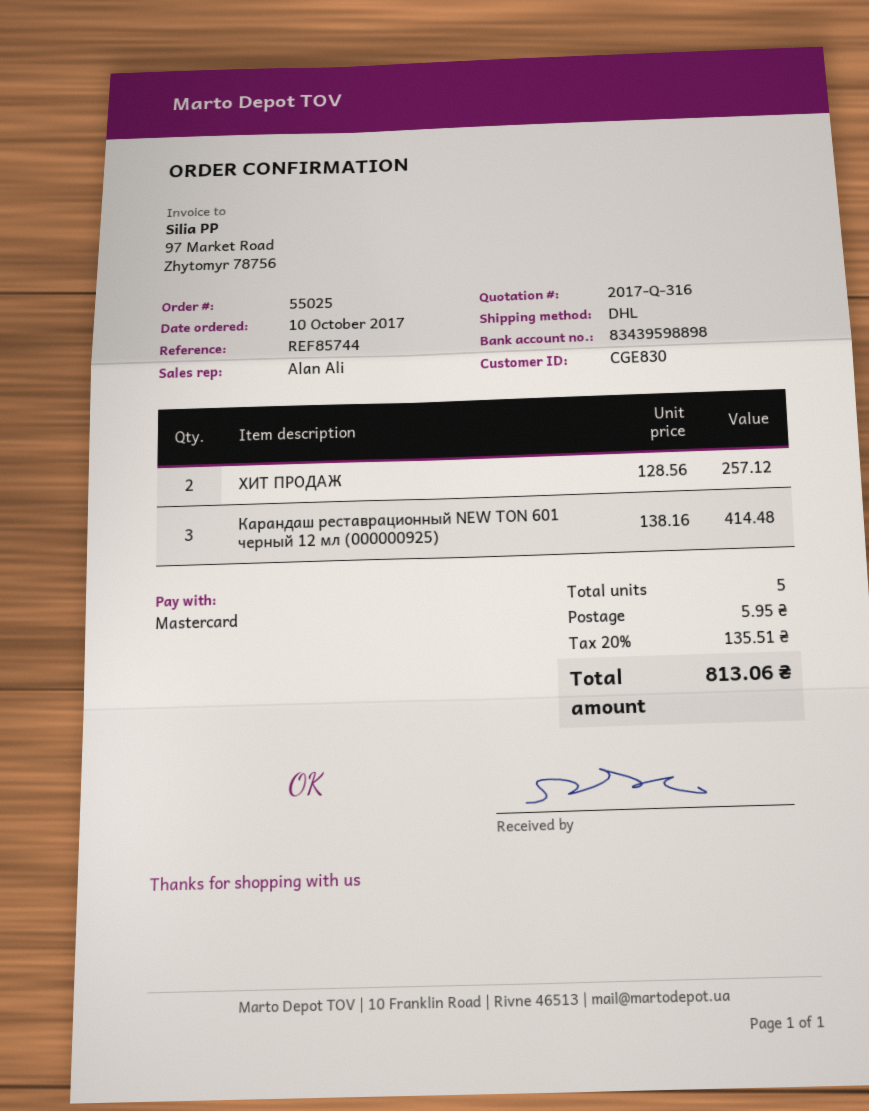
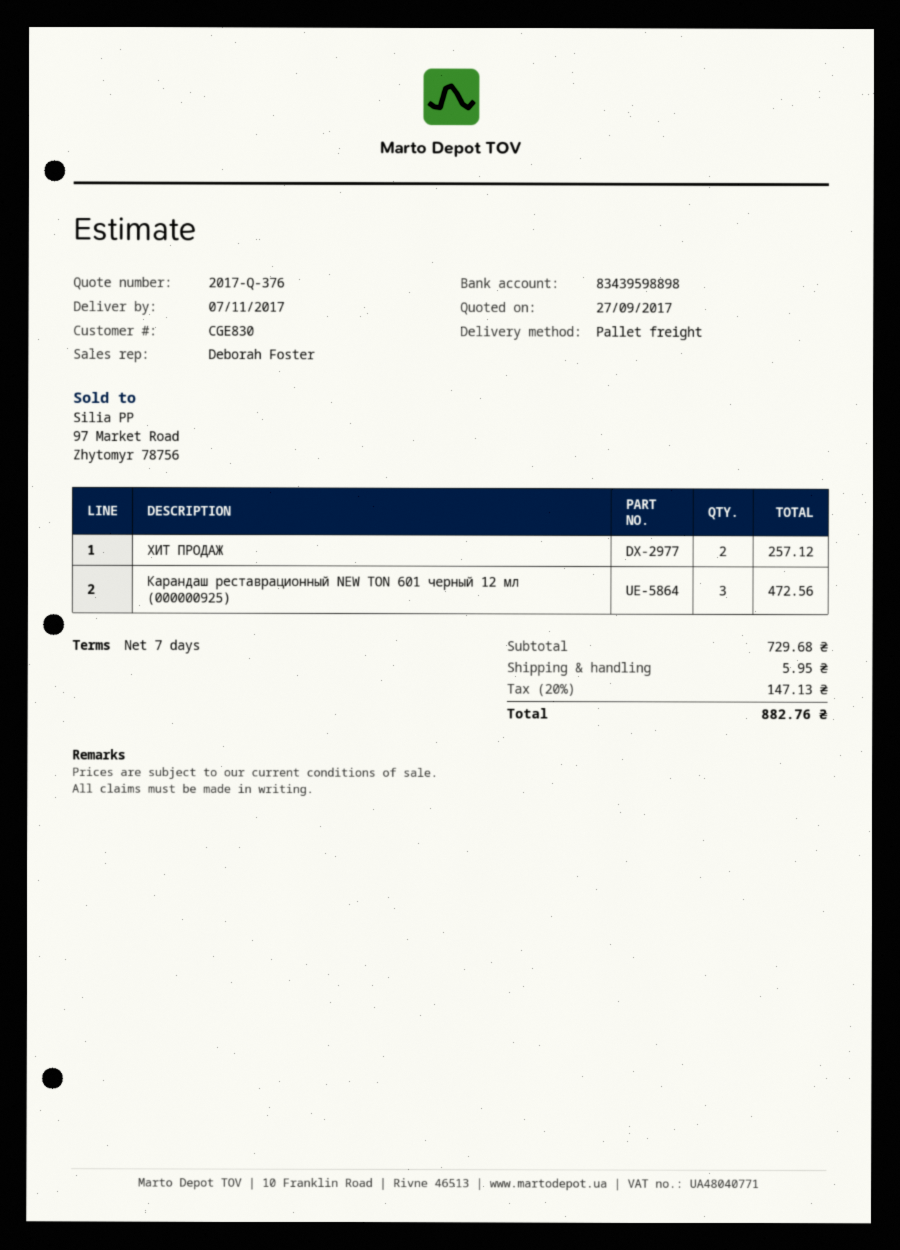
quote number: 2017-Q-316 -> 2017-Q-376
sales rep: Alan Ali -> Deborah Foster
shipping method: DHL -> pallet freight
Карандаш реставрационный NEW TON 601 черный 12 мл (000000925): 3 for 414.48 -> 3 for 472.56
tax: 20% = 135.51 -> 20% = 147.13
total: 813.06 -> 882.76

